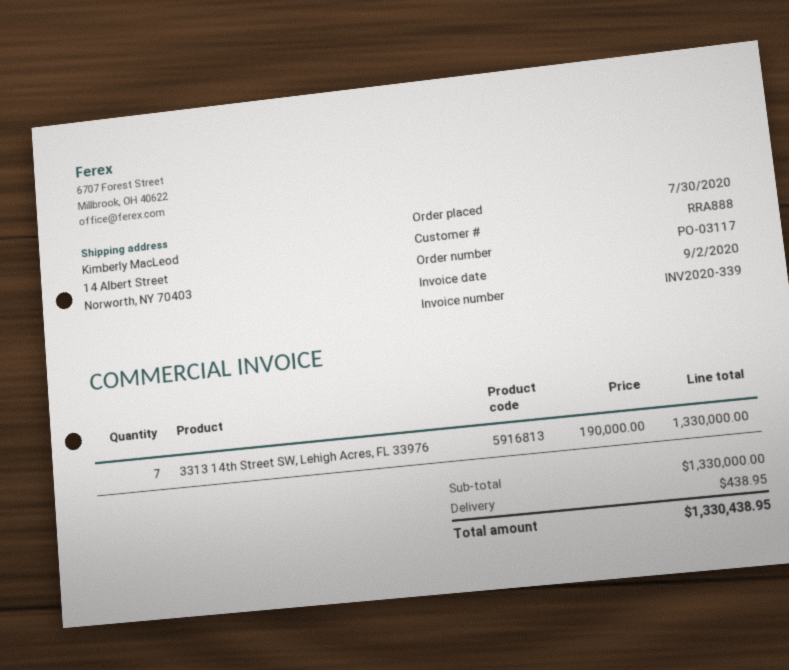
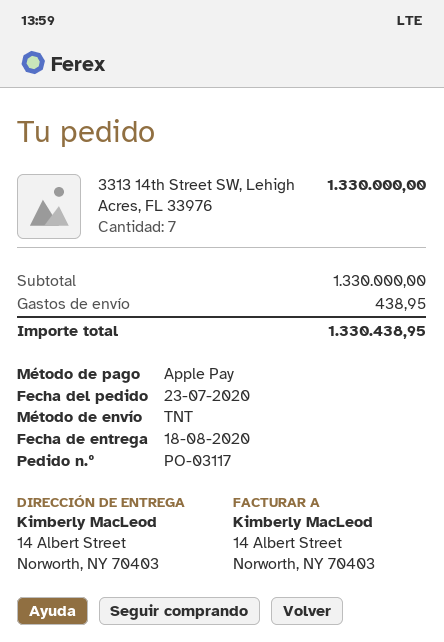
order date: 2020-07-30 -> 2020-07-23

